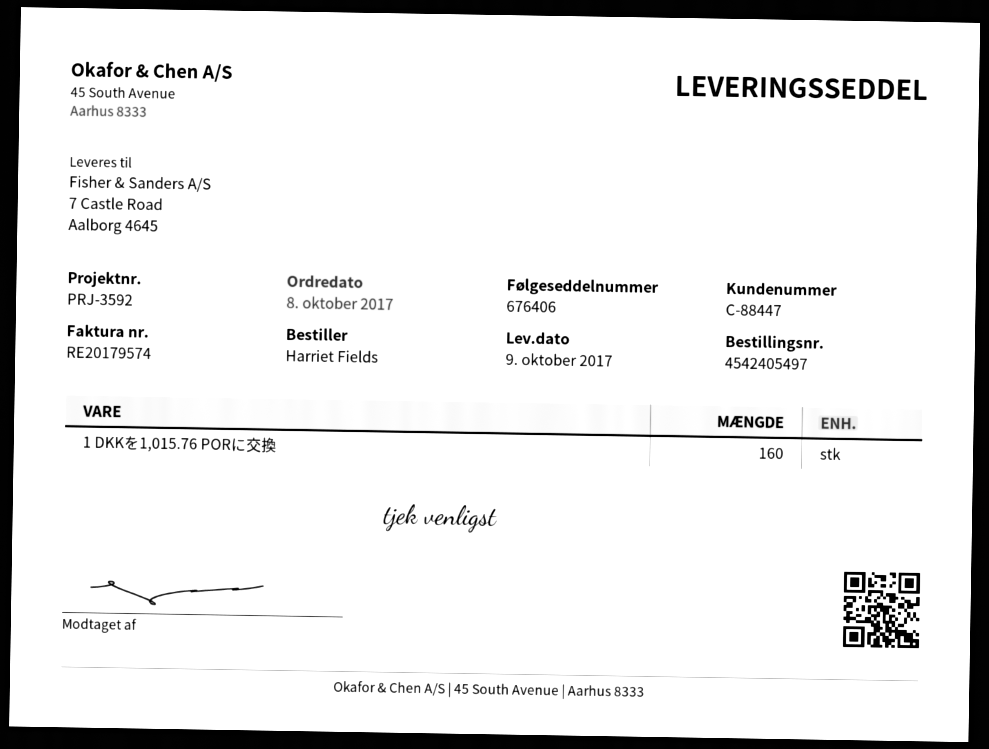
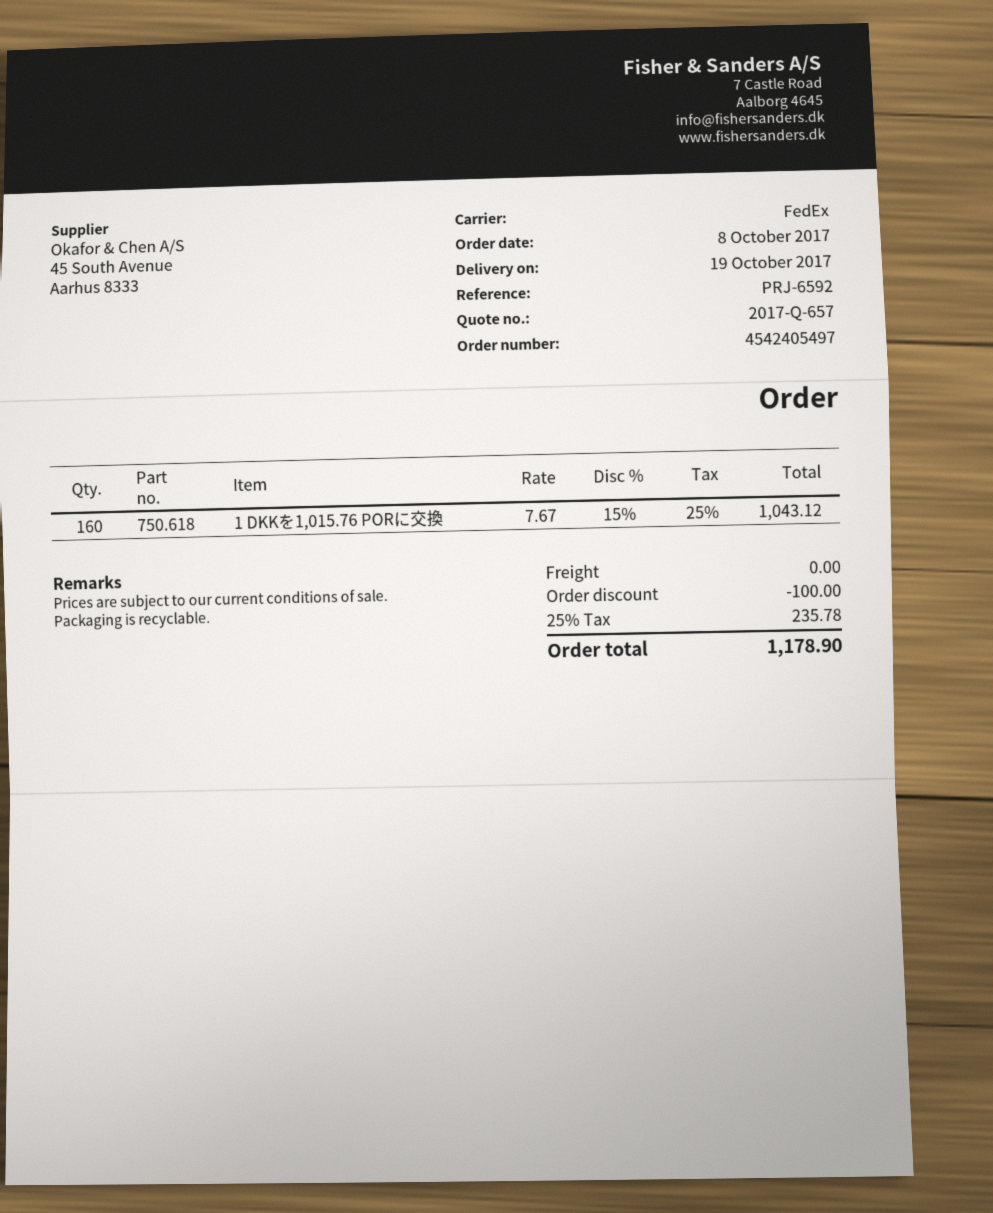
delivery date: 2017-10-09 -> 2017-10-19
reference: PRJ-3592 -> PRJ-6592

